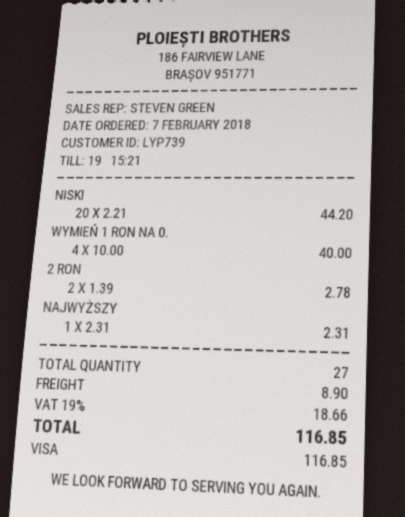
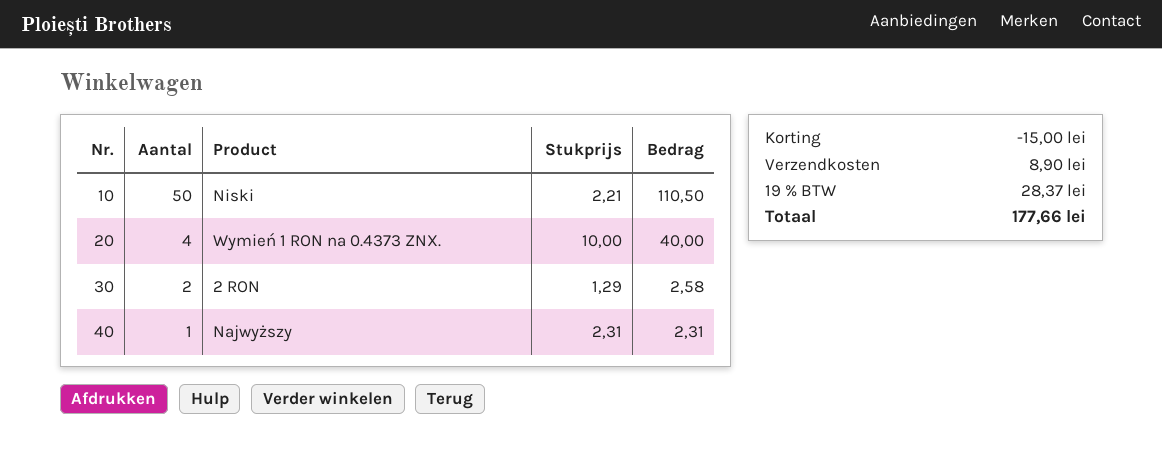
NISKI: 20 x 2.21 = 44.20 -> 50 x 2.21 = 110.50
2 RON: 2 x 1.39 = 2.78 -> 2 x 1.29 = 2.58
discount: none -> 15.00
tax: 19% = 18.66 -> 19% = 28.37
total: 116.85 -> 177.66

